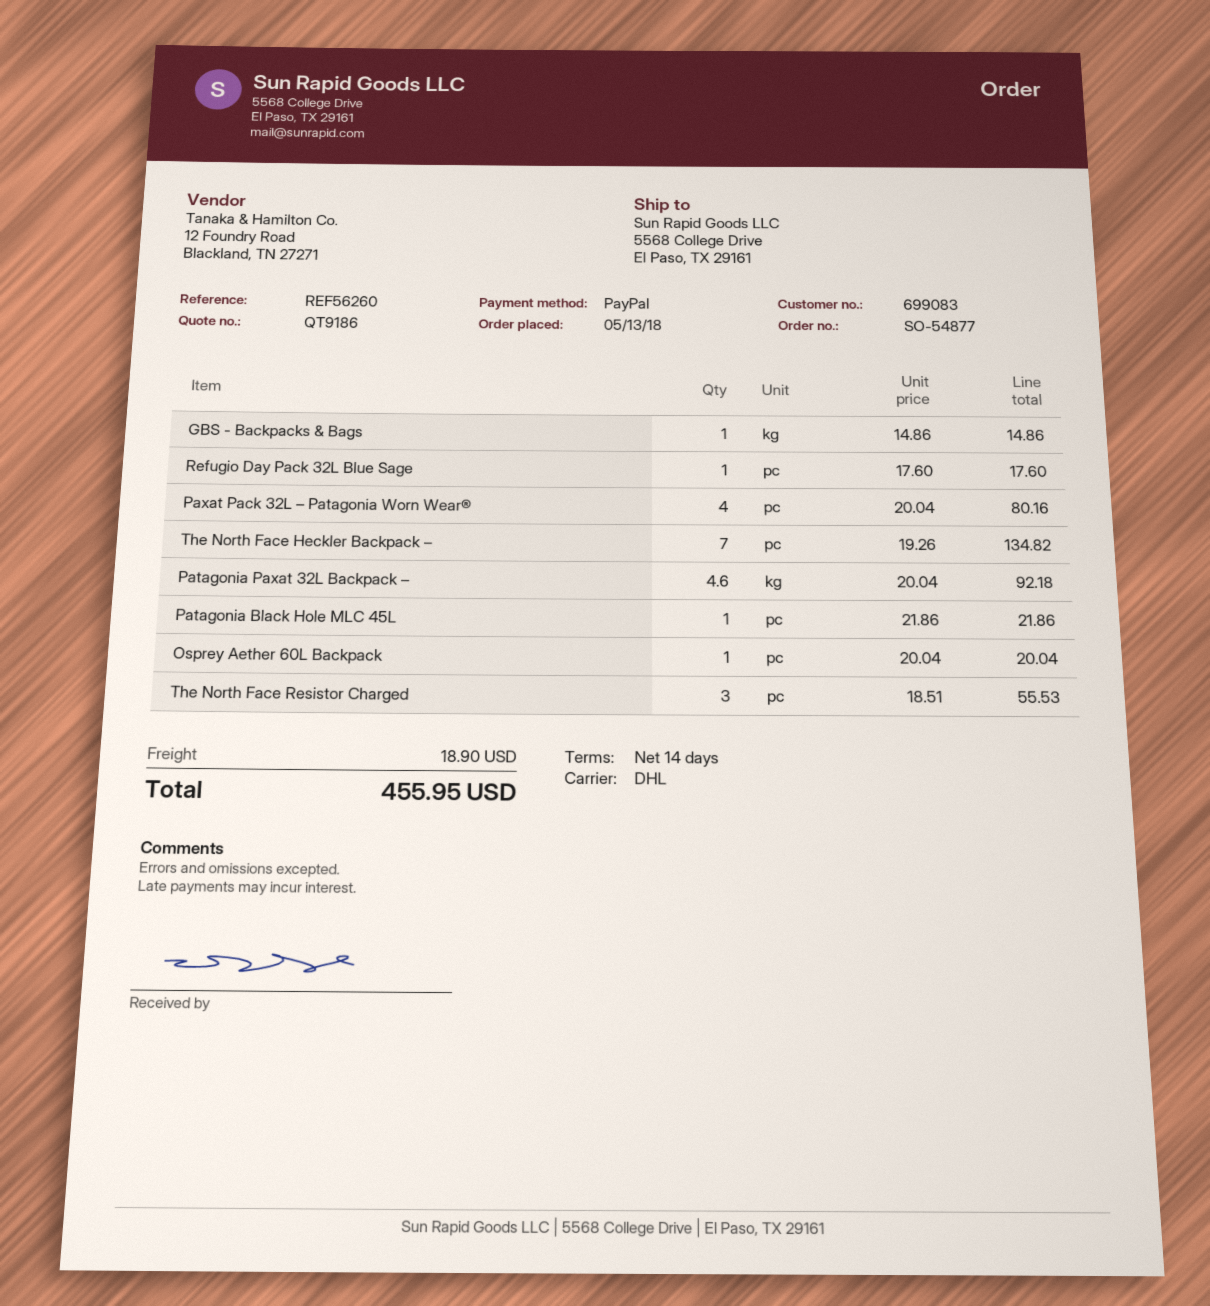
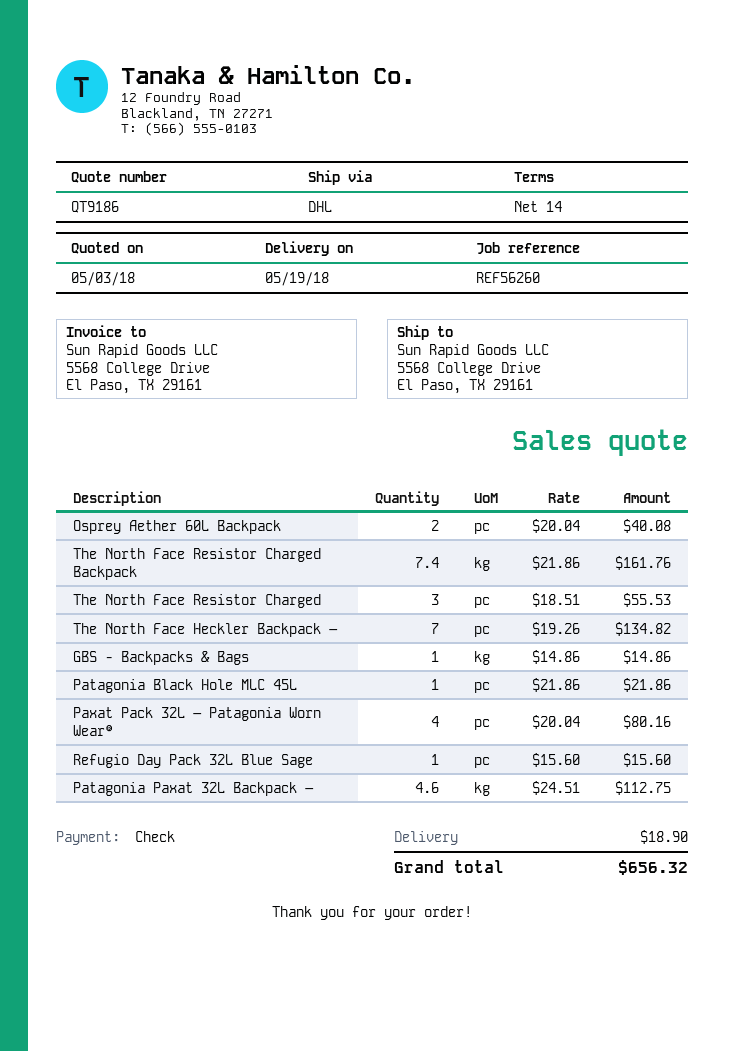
payment method: PayPal -> cheque
Refugio Day Pack 32L Blue Sage: 1 x 17.60 = 17.60 -> 1 x 15.60 = 15.60
Patagonia Paxat 32L Backpack –: 4.6 x 20.04 = 92.18 -> 4.6 x 24.51 = 112.75
Osprey Aether 60L Backpack: 1 x 20.04 = 20.04 -> 2 x 20.04 = 40.08
The North Face Resistor Charged Backpack: none -> 7.4 x 21.86 = 161.76
total: 455.95 -> 656.32

